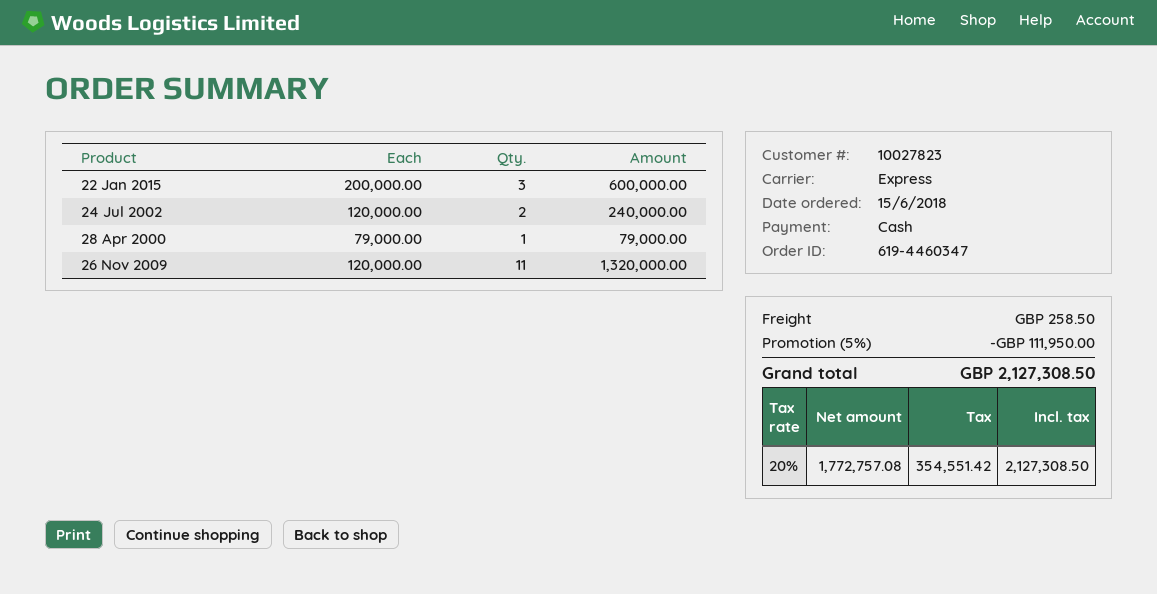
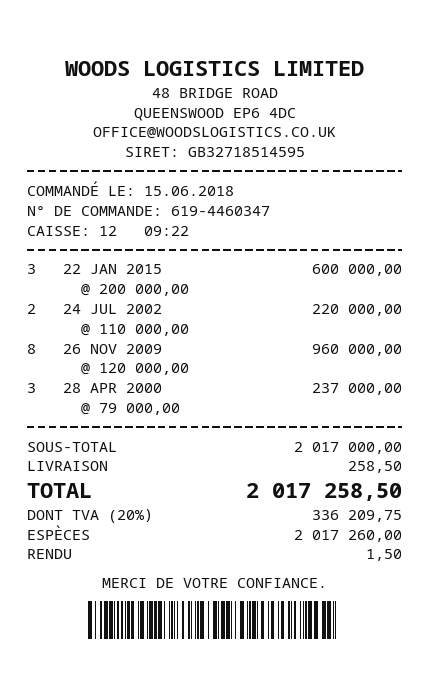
24 Jul 2002: 2 x 120000.00 = 240000.00 -> 2 x 110000.00 = 220000.00
28 Apr 2000: 1 x 79000.00 = 79000.00 -> 3 x 79000.00 = 237000.00
26 Nov 2009: 11 x 120000.00 = 1320000.00 -> 8 x 120000.00 = 960000.00
discount: 5% = 111950.00 -> none
tax: 20% = 354551.42 -> 20% = 336209.75
total: 2127308.50 -> 2017258.50

